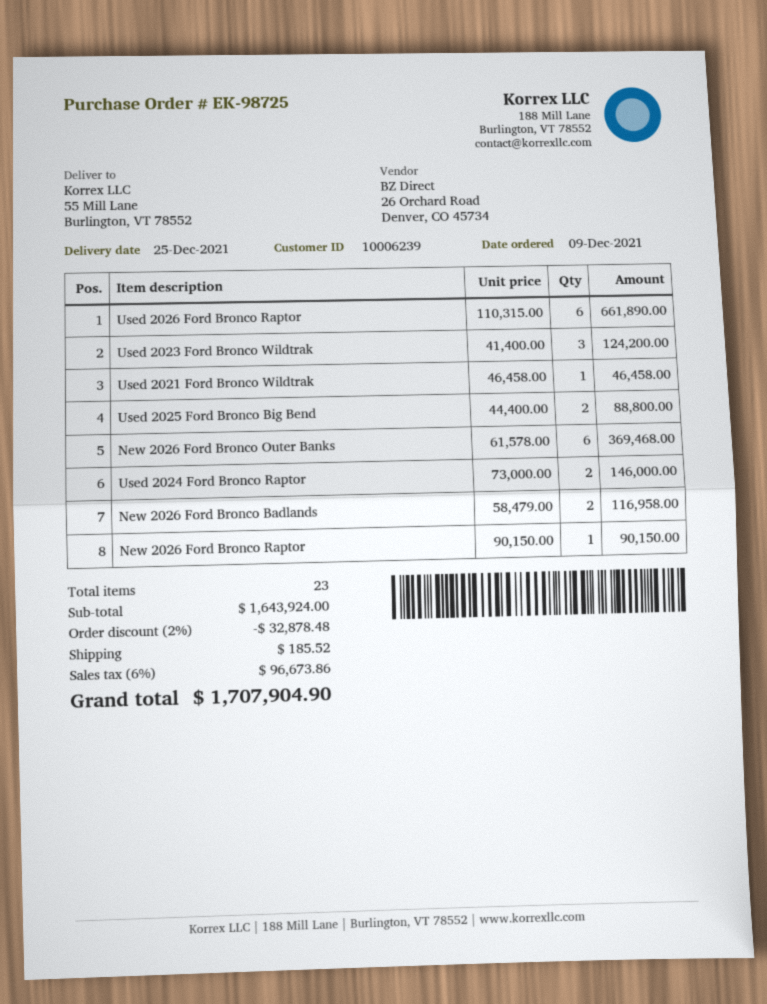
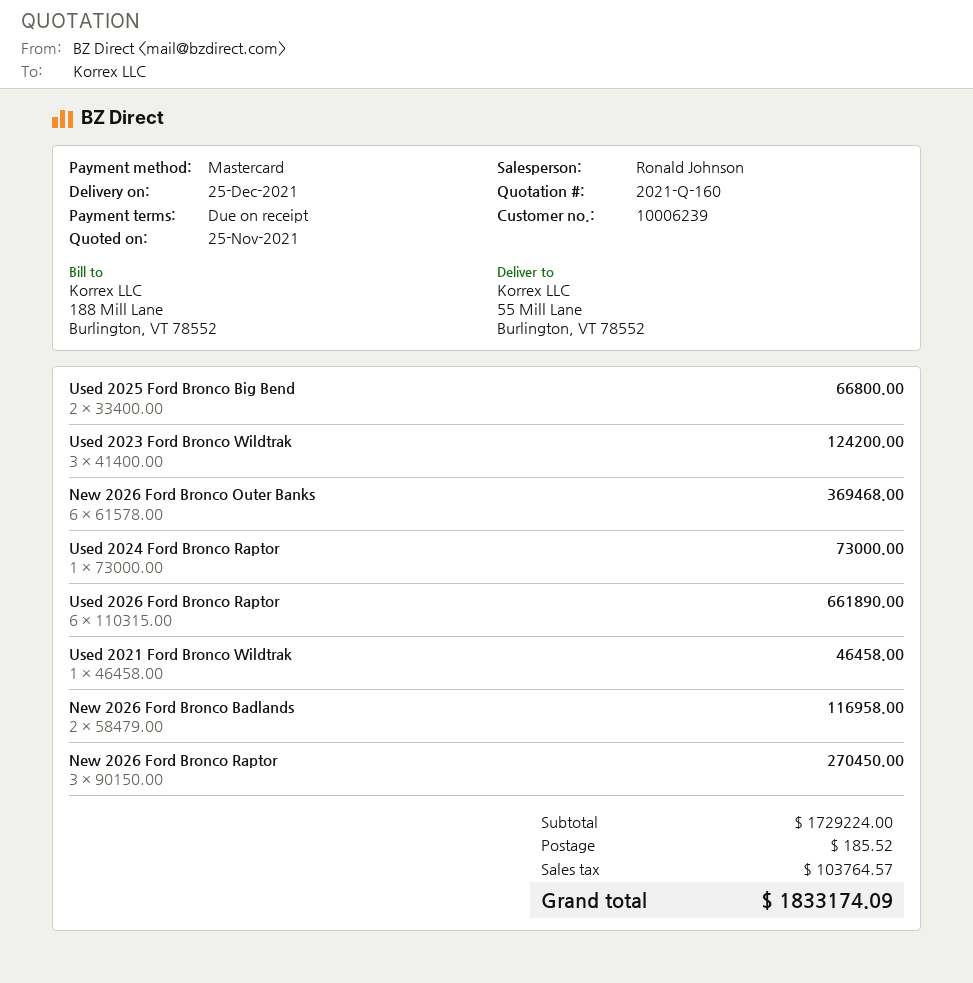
Used 2025 Ford Bronco Big Bend: 2 x 44400.00 = 88800.00 -> 2 x 33400.00 = 66800.00
Used 2024 Ford Bronco Raptor: 2 x 73000.00 = 146000.00 -> 1 x 73000.00 = 73000.00
New 2026 Ford Bronco Raptor: 1 x 90150.00 = 90150.00 -> 3 x 90150.00 = 270450.00
subtotal: 1643924.00 -> 1729224.00
discount: 2% = 32878.48 -> none
tax: 96673.86 -> 103764.57
total: 1707904.90 -> 1833174.09

